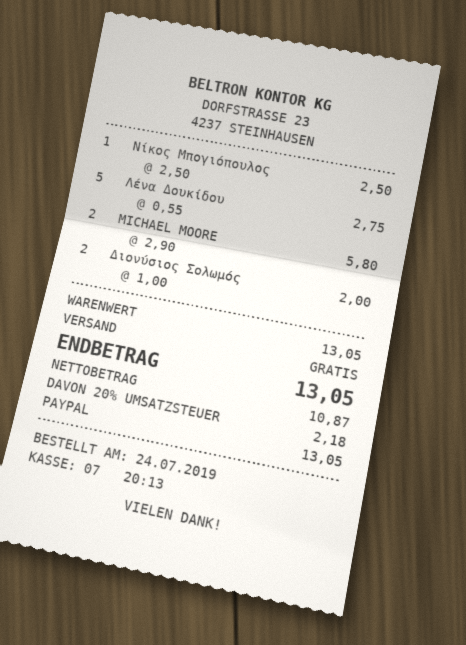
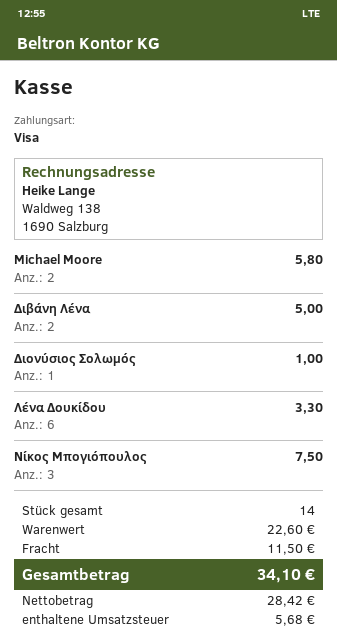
payment method: PayPal -> Visa
Νίκος Μπογιόπουλος: 1 for 2.50 -> 3 for 7.50
Λένα Δουκίδου: 5 for 2.75 -> 6 for 3.30
Διονύσιος Σολωμός: 2 for 2.00 -> 1 for 1.00
Διβάνη Λένα: none -> 2 for 5.00
subtotal: 13.05 -> 22.60
shipping: 0.00 -> 11.50
net: 10.87 -> 28.42
tax: 2.18 -> 5.68
total: 13.05 -> 34.10

